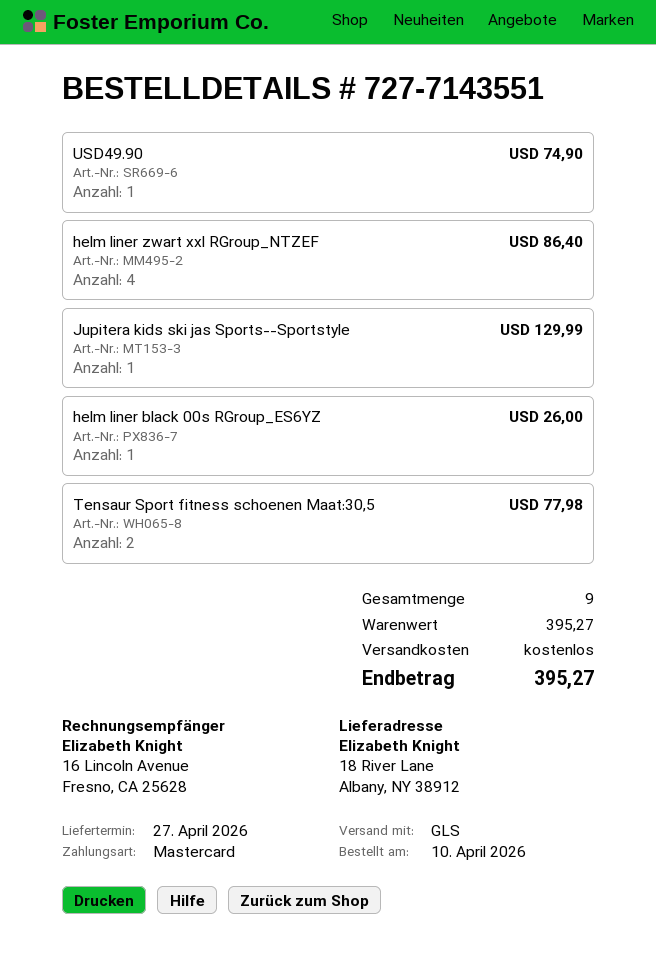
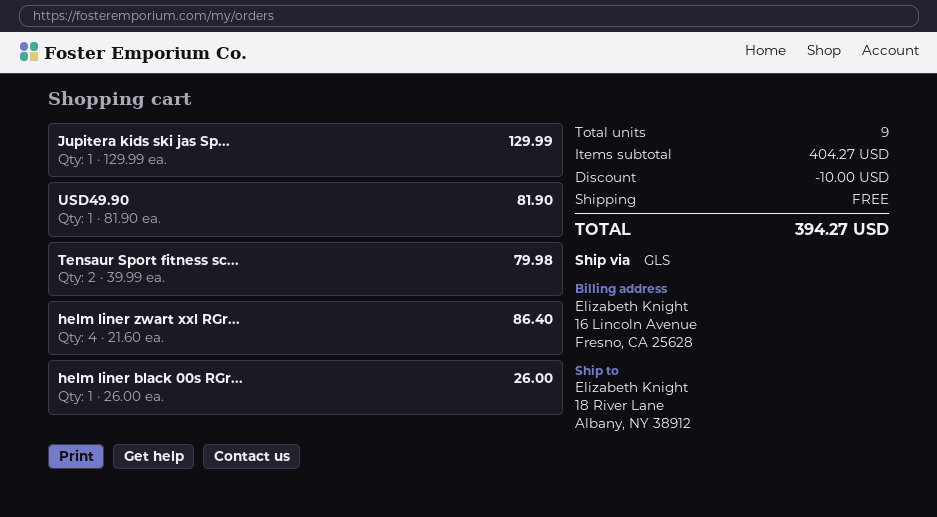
USD49.90: 1 for 74.90 -> 1 for 81.90
Tensaur Sport fitness schoenen Maat:30,5: 2 for 77.98 -> 2 for 79.98
subtotal: 395.27 -> 404.27
discount: none -> 10.00
total: 395.27 -> 394.27

